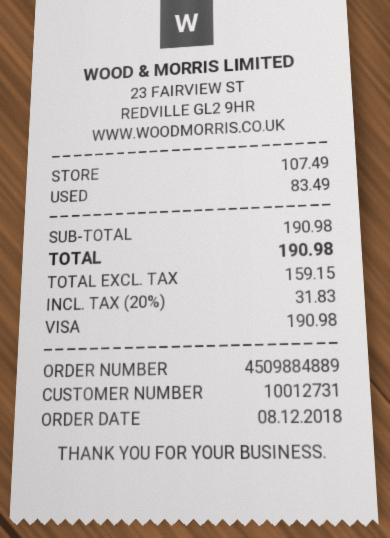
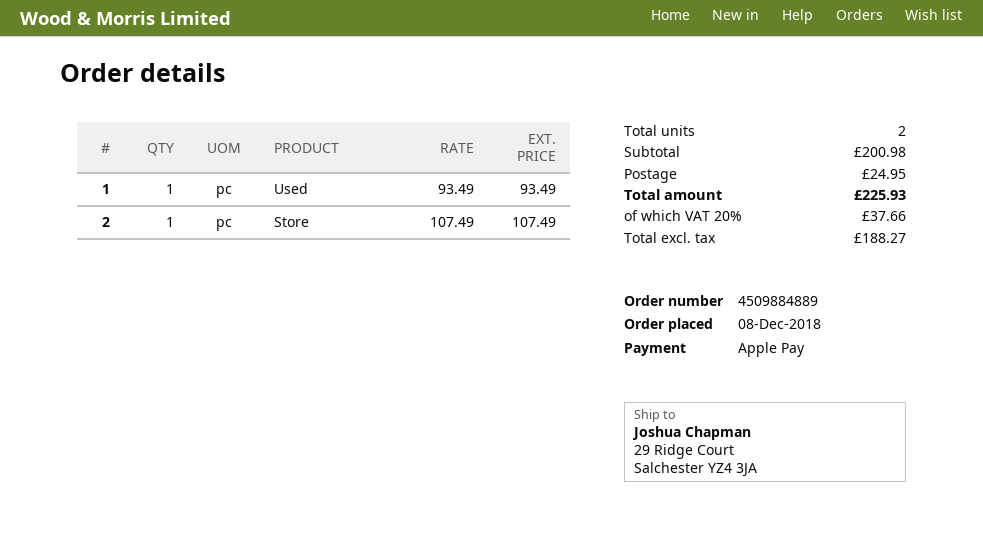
payment method: Visa -> Apple Pay
USED: 1 x 83.49 = 83.49 -> 1 x 93.49 = 93.49
subtotal: 190.98 -> 200.98
shipping: none -> 24.95
net: 159.15 -> 188.27
tax: 20% = 31.83 -> 20% = 37.66
total: 190.98 -> 225.93

